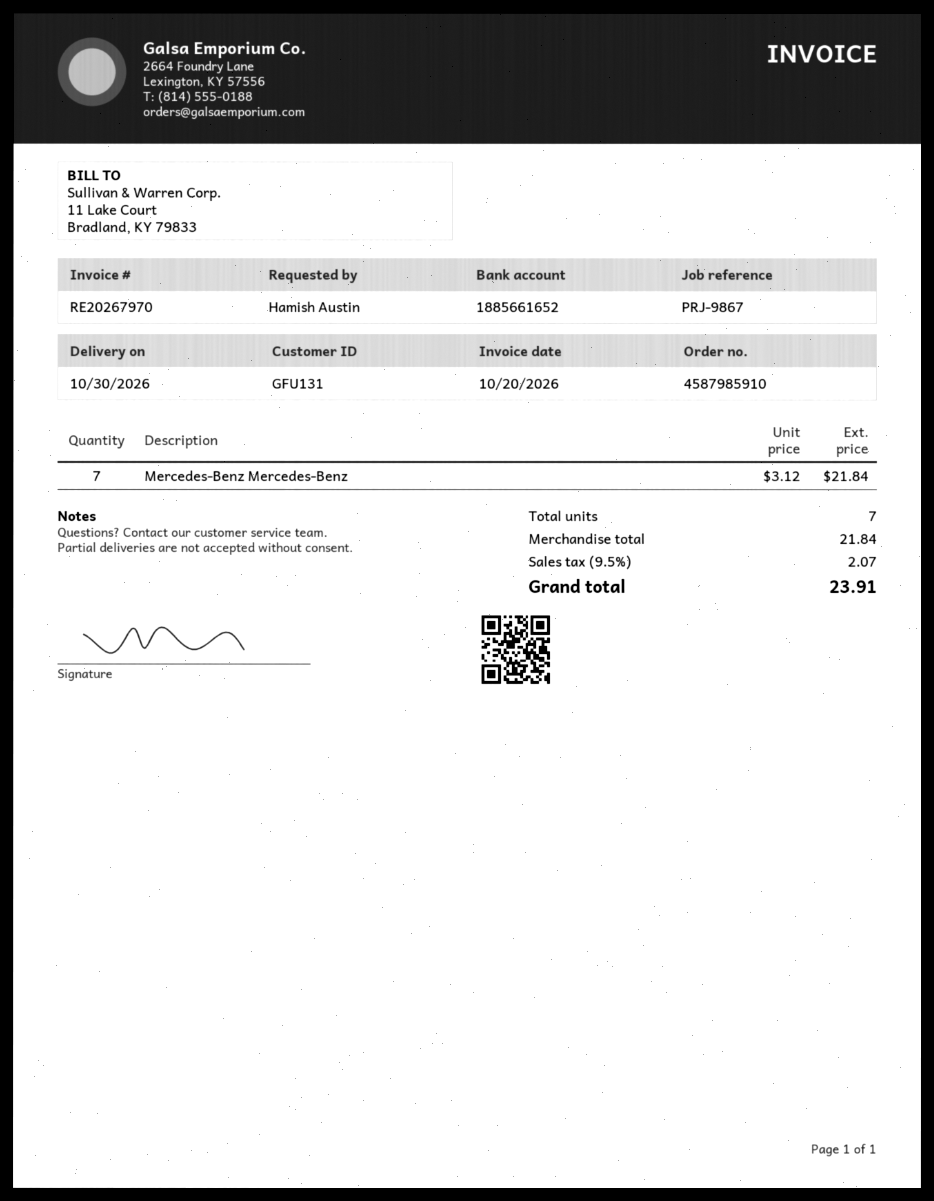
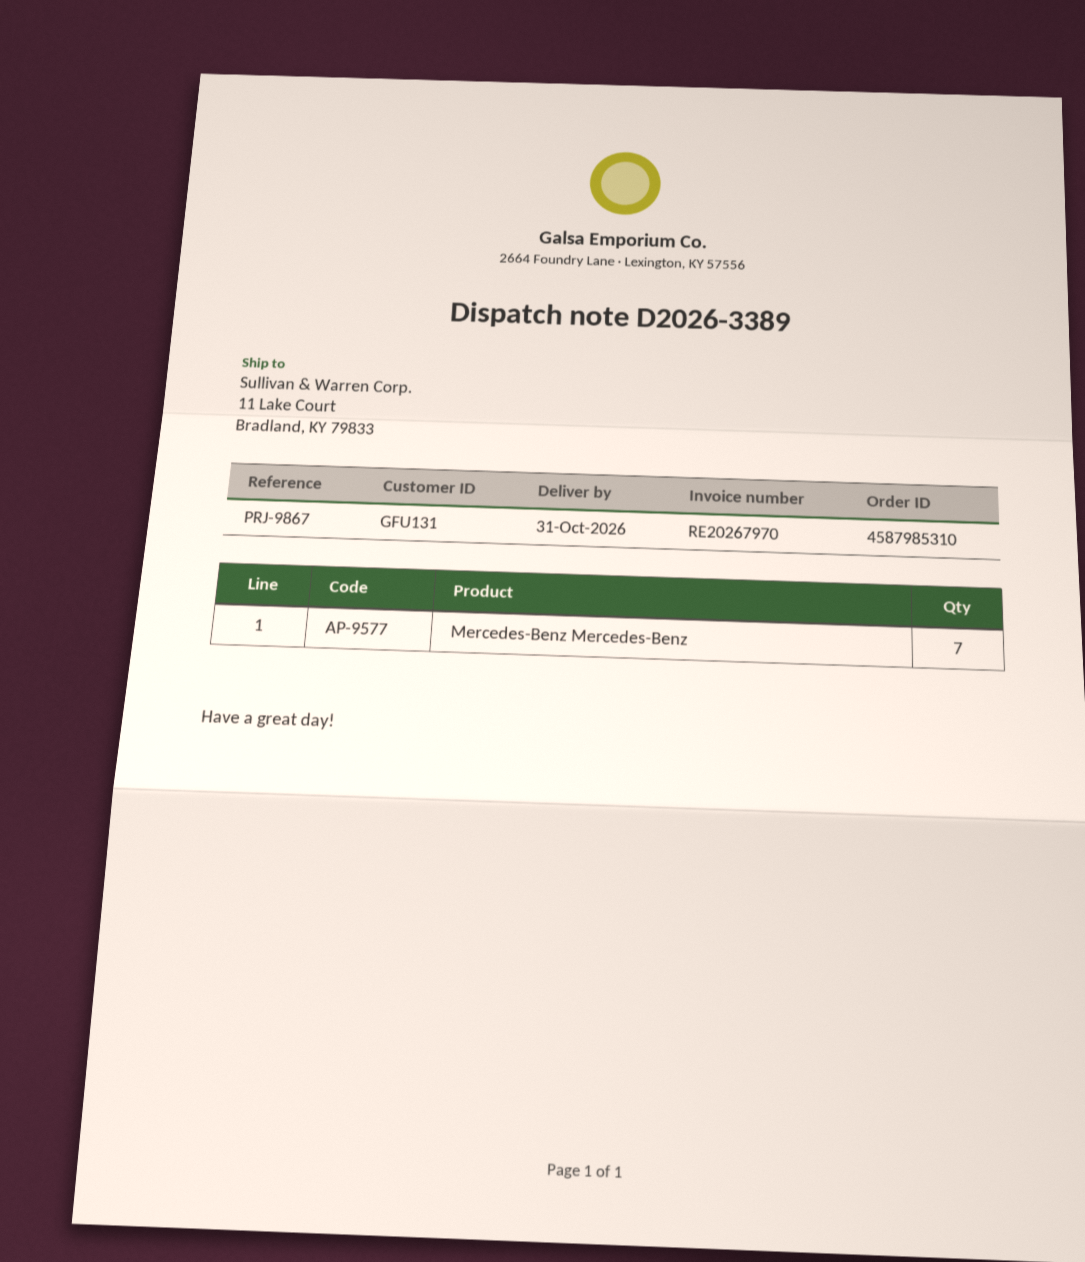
order number: 4587985910 -> 4587985310
delivery date: 2026-10-30 -> 2026-10-31

